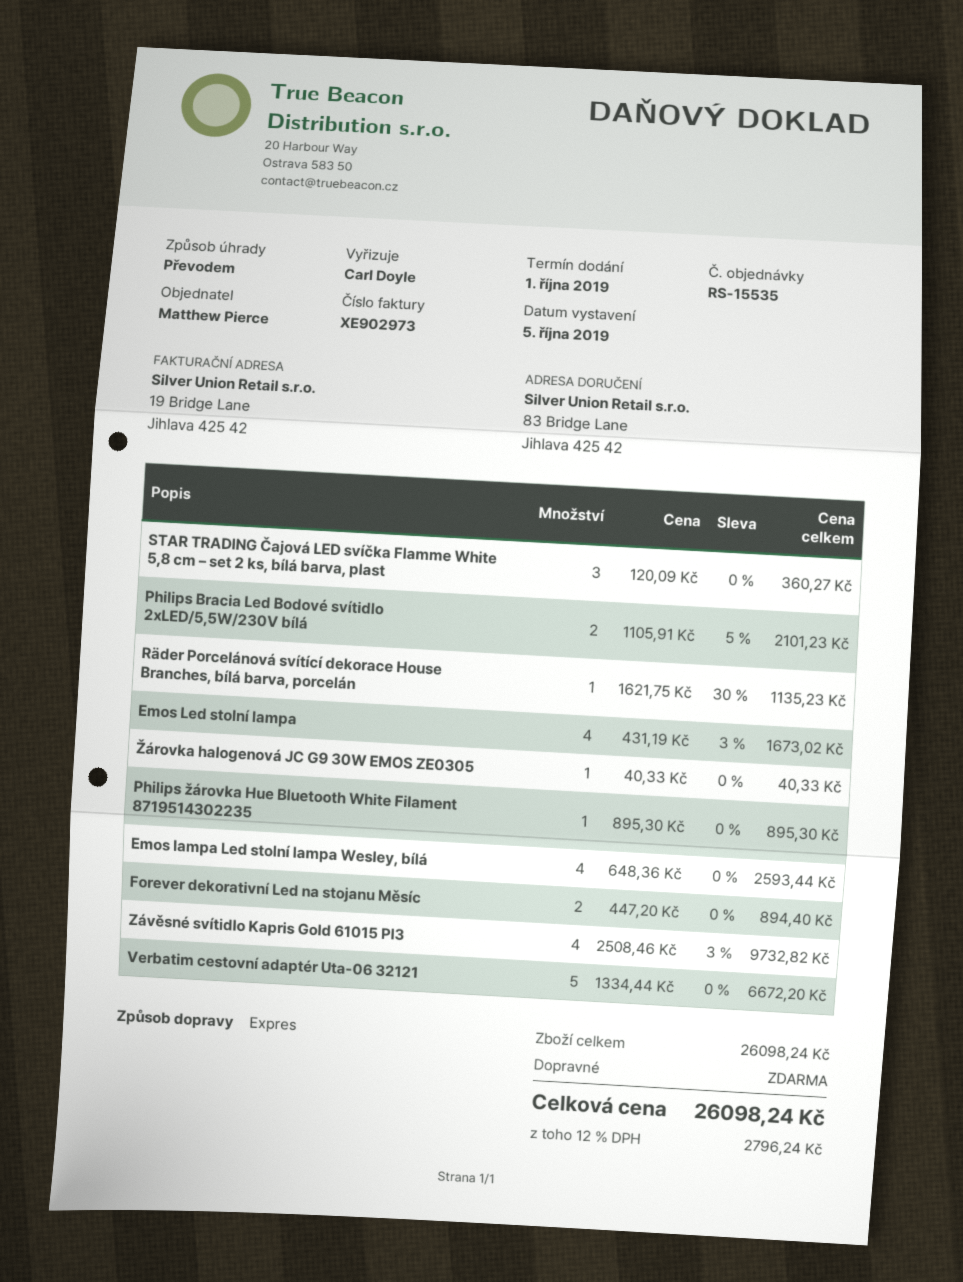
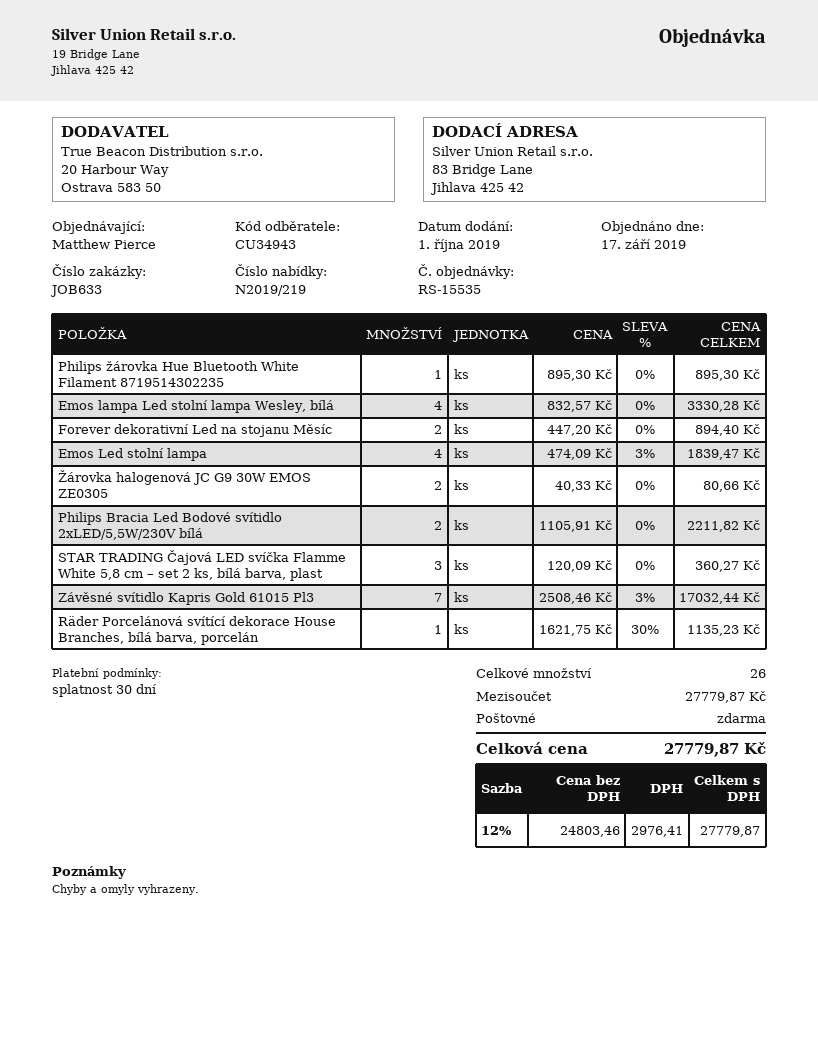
Philips Bracia Led Bodové svítidlo 2xLED/5,5W/230V bílá: 2 x 1105.91 - 5% = 2101.23 -> 2 x 1105.91 = 2211.82
Emos Led stolní lampa: 4 x 431.19 - 3% = 1673.02 -> 4 x 474.09 - 3% = 1839.47
Žárovka halogenová JC G9 30W EMOS ZE0305: 1 x 40.33 = 40.33 -> 2 x 40.33 = 80.66
Emos lampa Led stolní lampa Wesley, bílá: 4 x 648.36 = 2593.44 -> 4 x 832.57 = 3330.28
Závěsné svítidlo Kapris Gold 61015 Pl3: 4 x 2508.46 - 3% = 9732.82 -> 7 x 2508.46 - 3% = 17032.44
Verbatim cestovní adaptér Uta-06 32121: 5 x 1334.44 = 6672.20 -> none
subtotal: 26098.24 -> 27779.87
tax: 12% = 2796.24 -> 12% = 2976.41
total: 26098.24 -> 27779.87

